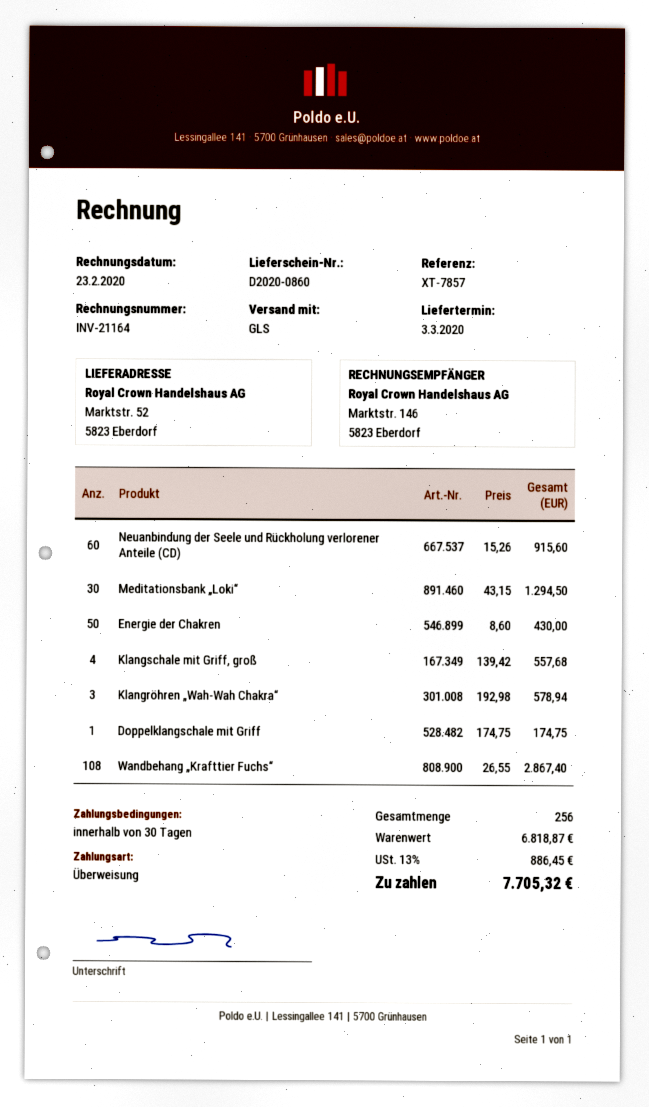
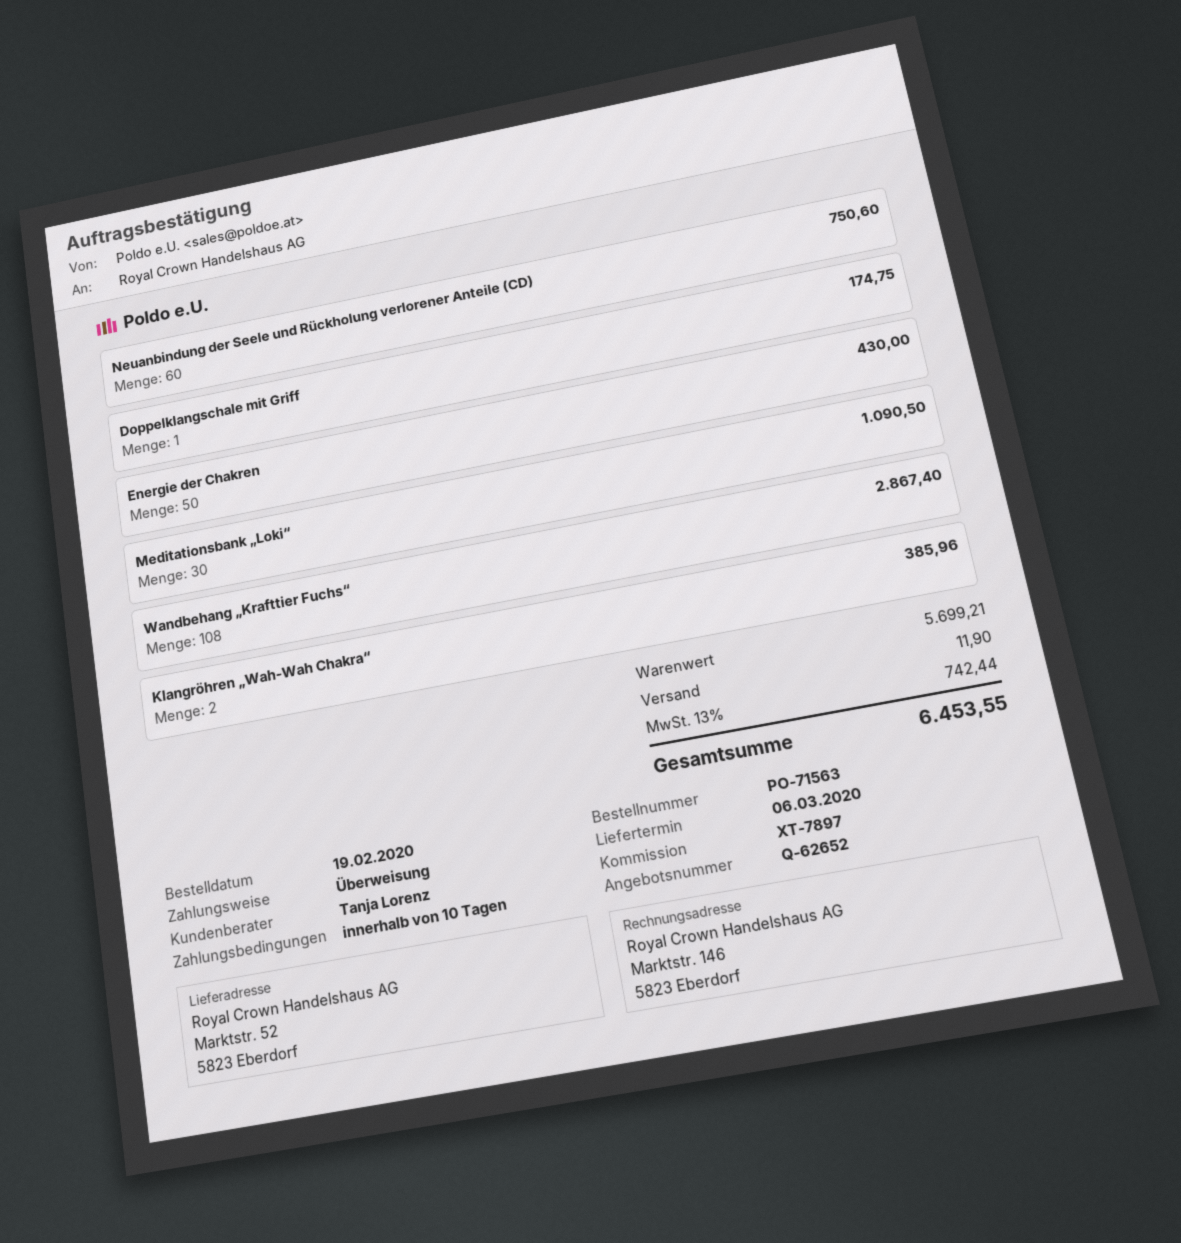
delivery date: 2020-03-03 -> 2020-03-06
payment terms: 30 days -> 10 days
reference: XT-7857 -> XT-7897
Neuanbindung der Seele und Rückholung verlorener Anteile (CD): 60 for 915.60 -> 60 for 750.60
Meditationsbank „Loki“: 30 for 1294.50 -> 30 for 1090.50
Klangschale mit Griff, groß: 4 for 557.68 -> none
Klangröhren „Wah-Wah Chakra“: 3 for 578.94 -> 2 for 385.96
subtotal: 6818.87 -> 5699.21
shipping: none -> 11.90
tax: 13% = 886.45 -> 13% = 742.44
total: 7705.32 -> 6453.55

